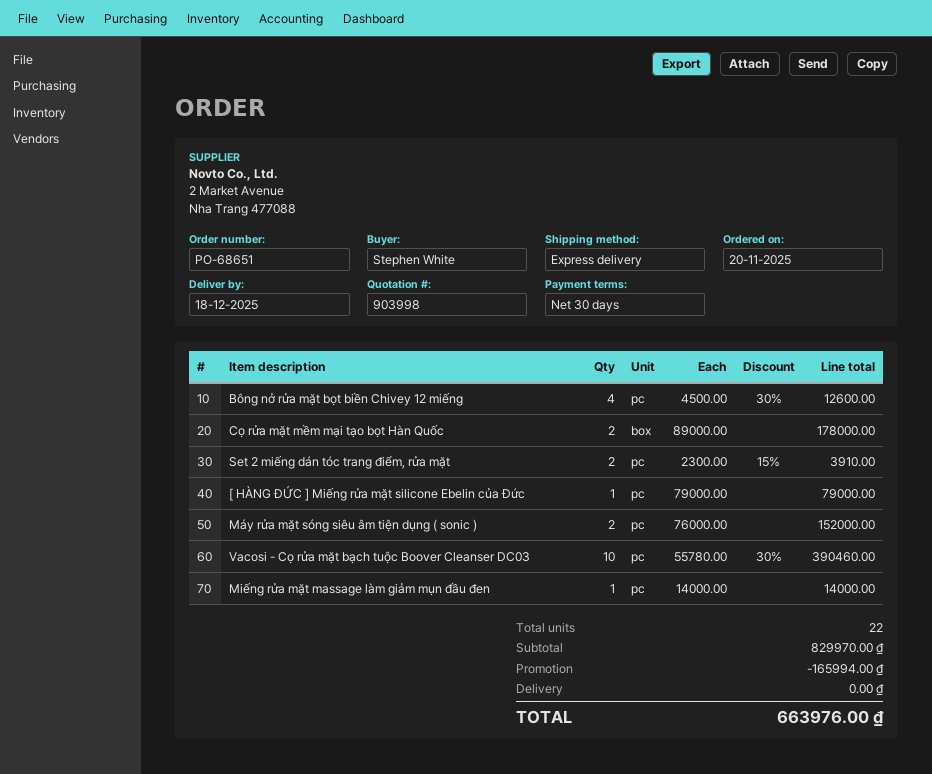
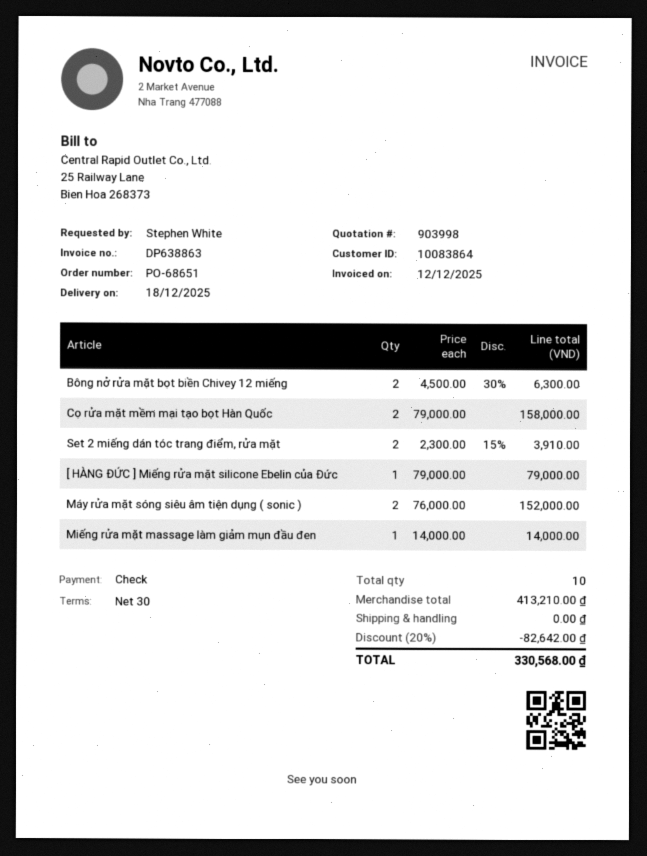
Bông nở rửa mặt bọt biền Chivey 12 miếng: 4 x 4500.00 - 30% = 12600.00 -> 2 x 4500.00 - 30% = 6300.00
Cọ rửa mặt mềm mại tạo bọt Hàn Quốc: 2 x 89000.00 = 178000.00 -> 2 x 79000.00 = 158000.00
Vacosi - Cọ rửa mặt bạch tuộc Boover Cleanser DC03: 10 x 55780.00 - 30% = 390460.00 -> none
total quantity: 22 -> 10
subtotal: 829970.00 -> 413210.00
discount: 165994.00 -> 82642.00
total: 663976.00 -> 330568.00

